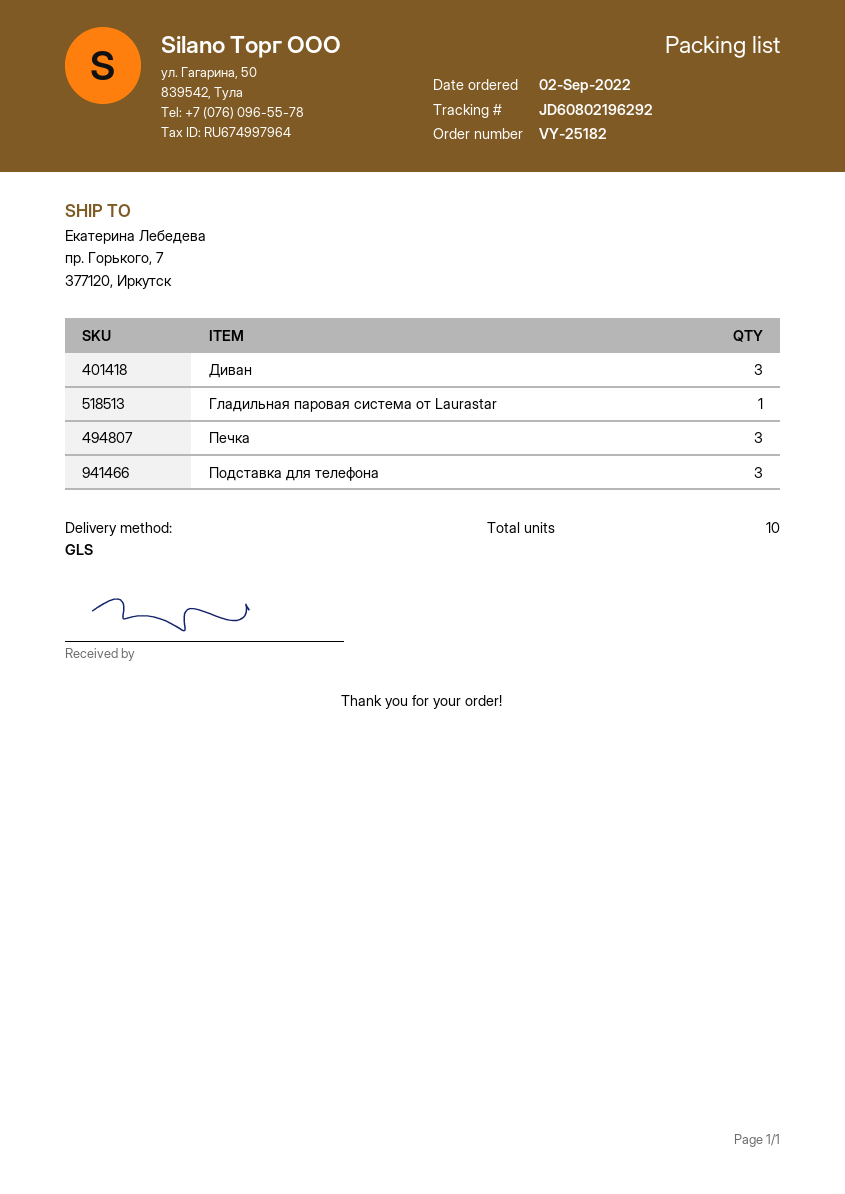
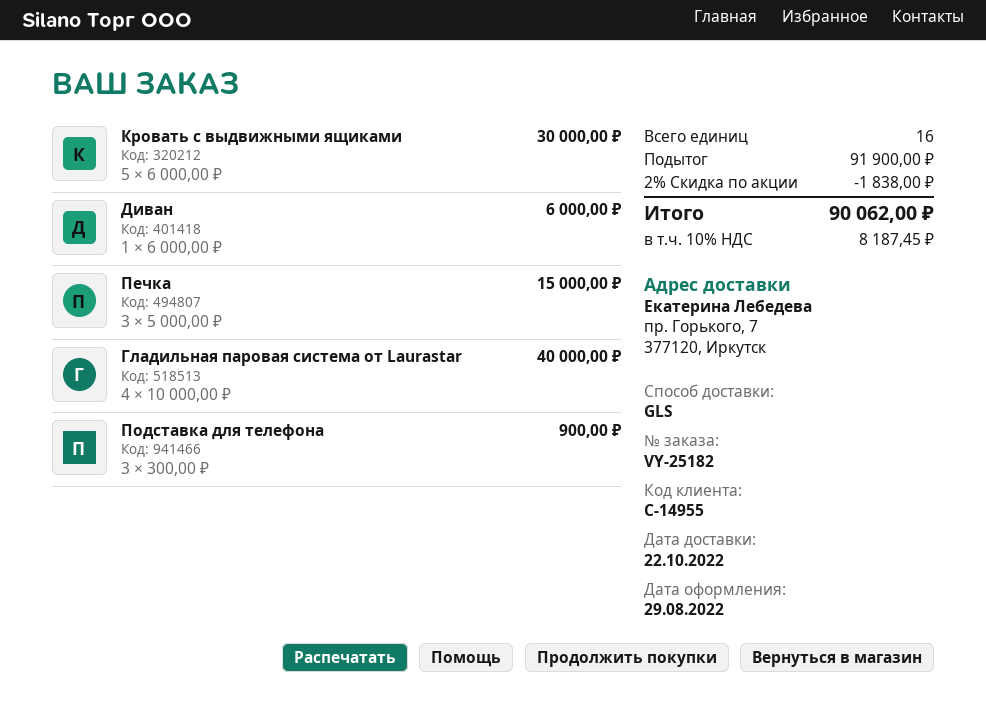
order date: 2022-09-02 -> 2022-08-29
Диван: 3 -> 1
Гладильная паровая система от Laurastar: 1 -> 4
Кровать с выдвижными ящиками: none -> 5
total quantity: 10 -> 16

